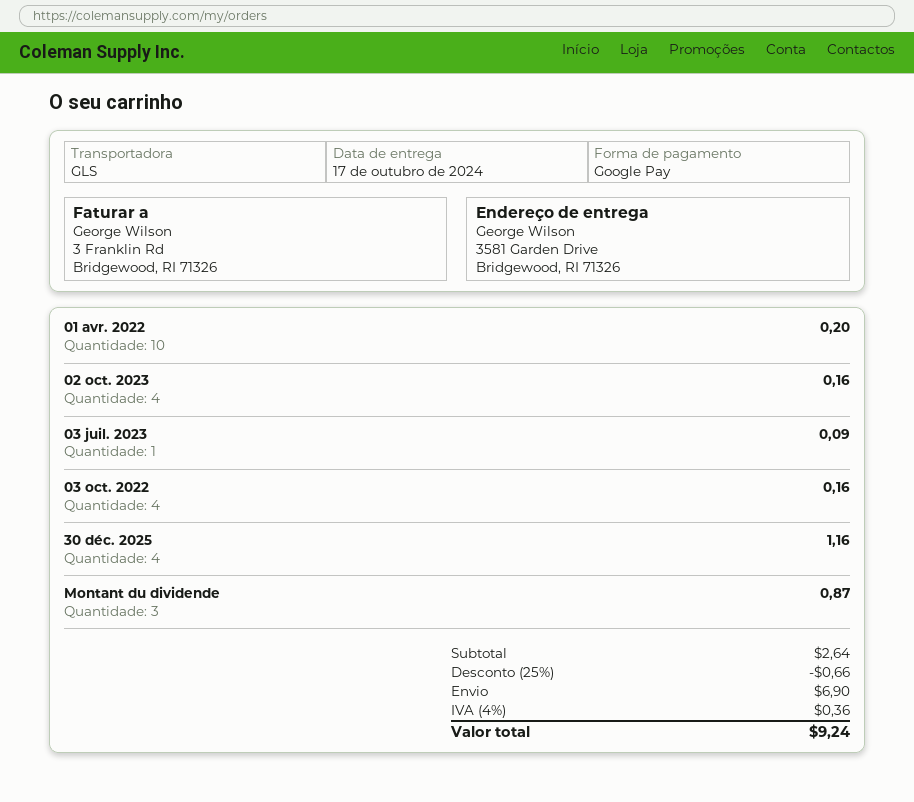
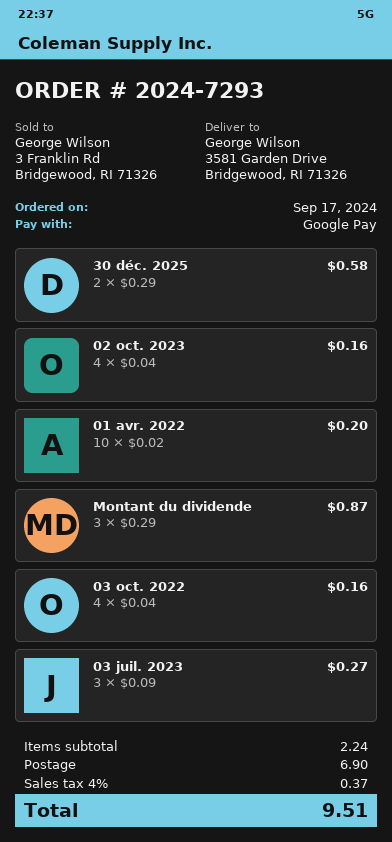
03 juil. 2023: 1 for 0.09 -> 3 for 0.27
30 déc. 2025: 4 for 1.16 -> 2 for 0.58
subtotal: 2.64 -> 2.24
discount: 25% = 0.66 -> none
tax: 4% = 0.36 -> 4% = 0.37
total: 9.24 -> 9.51

